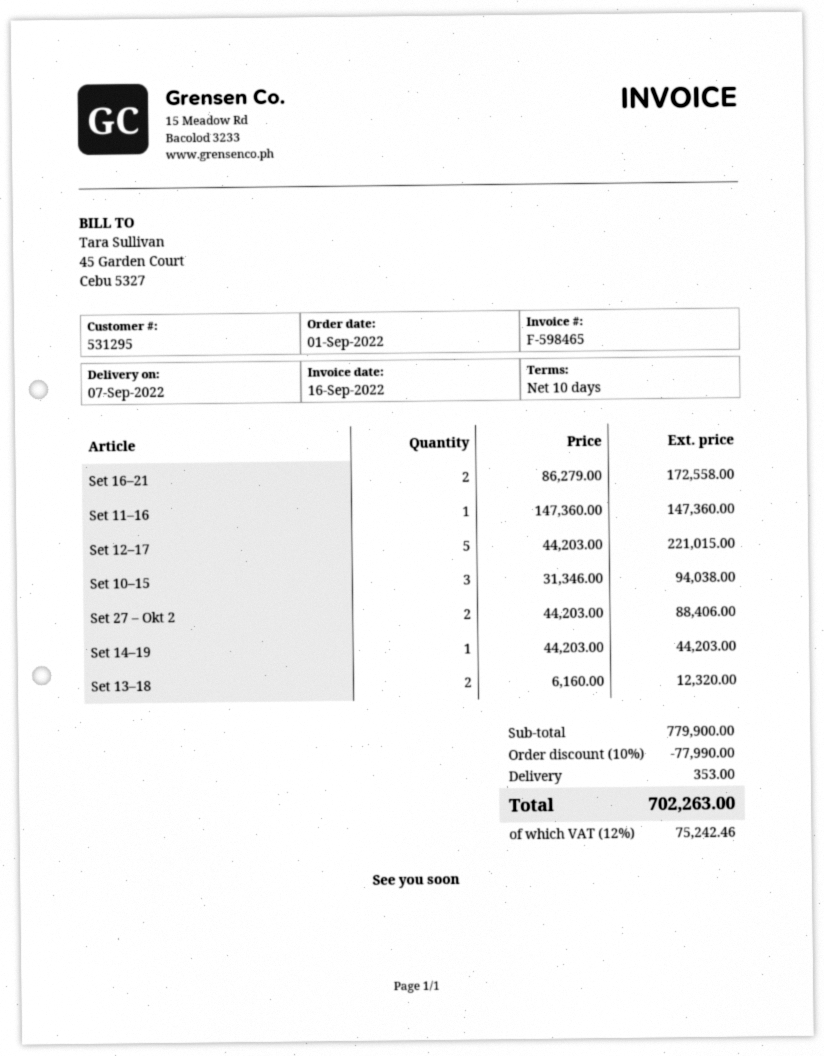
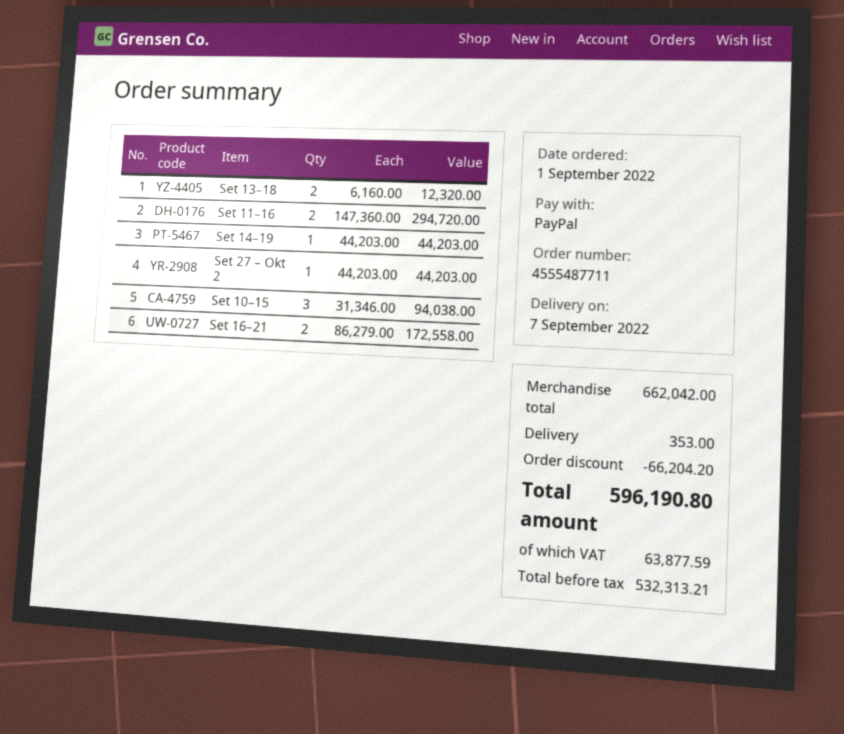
Set 11–16: 1 x 147360.00 = 147360.00 -> 2 x 147360.00 = 294720.00
Set 12–17: 5 x 44203.00 = 221015.00 -> none
Set 27 – Okt 2: 2 x 44203.00 = 88406.00 -> 1 x 44203.00 = 44203.00
subtotal: 779900.00 -> 662042.00
discount: 77990.00 -> 66204.20
tax: 75242.46 -> 63877.59
total: 702263.00 -> 596190.80

